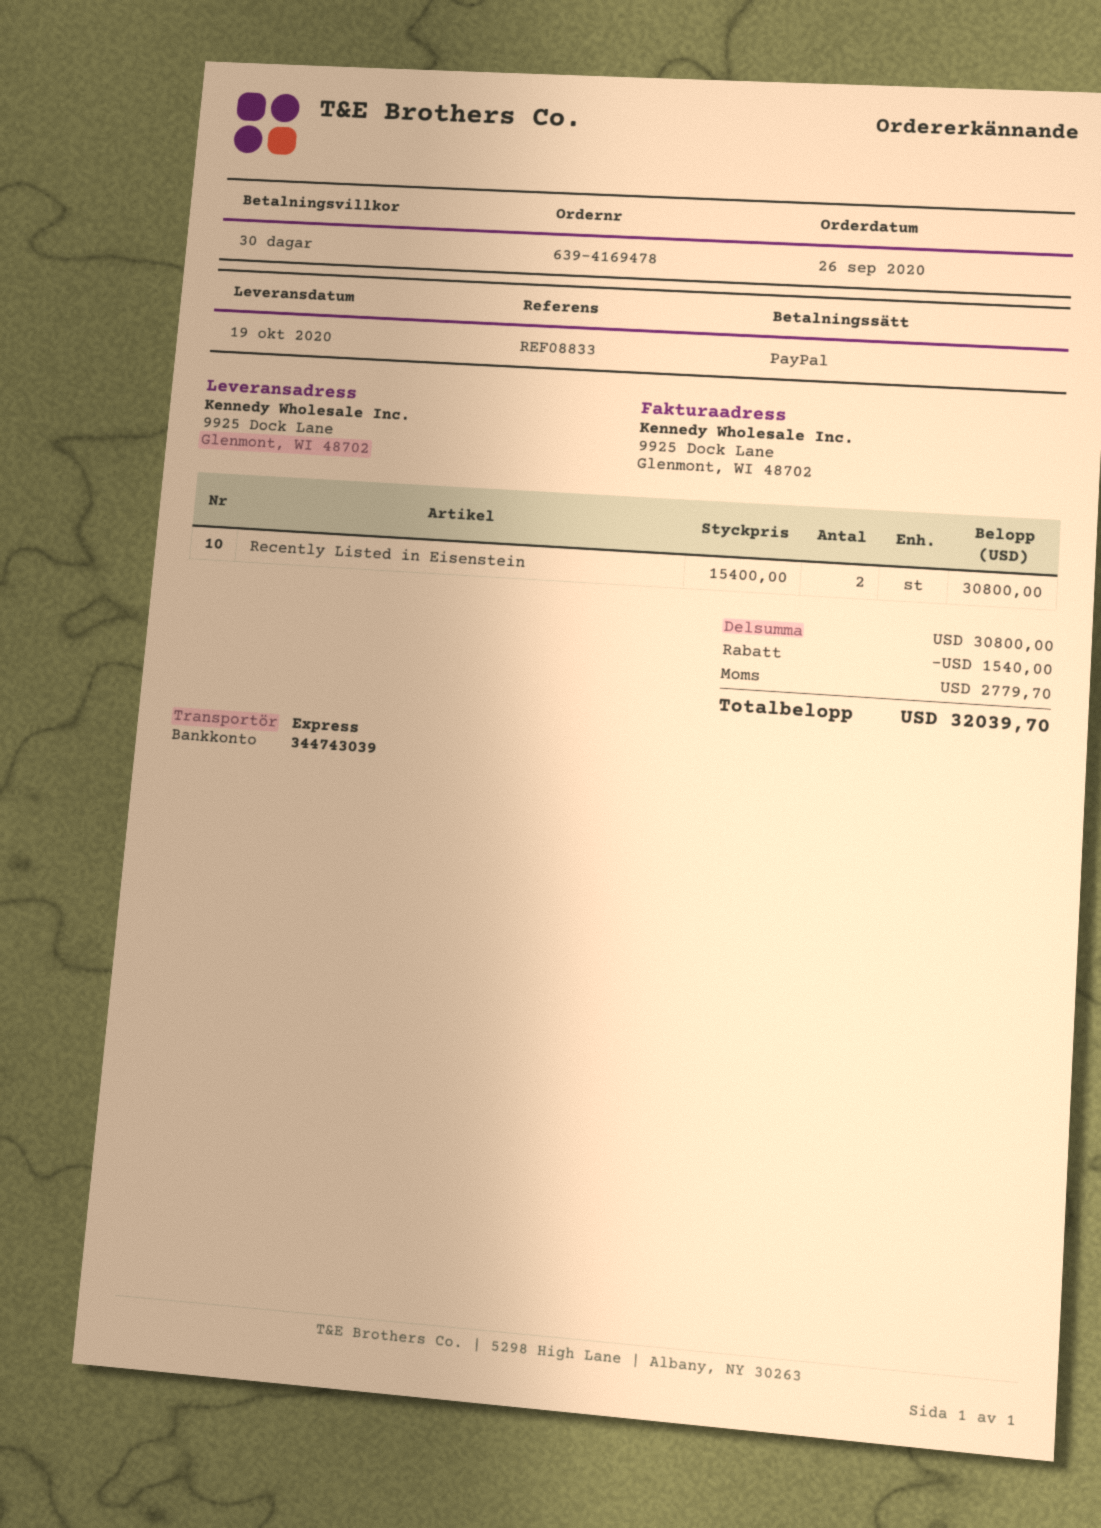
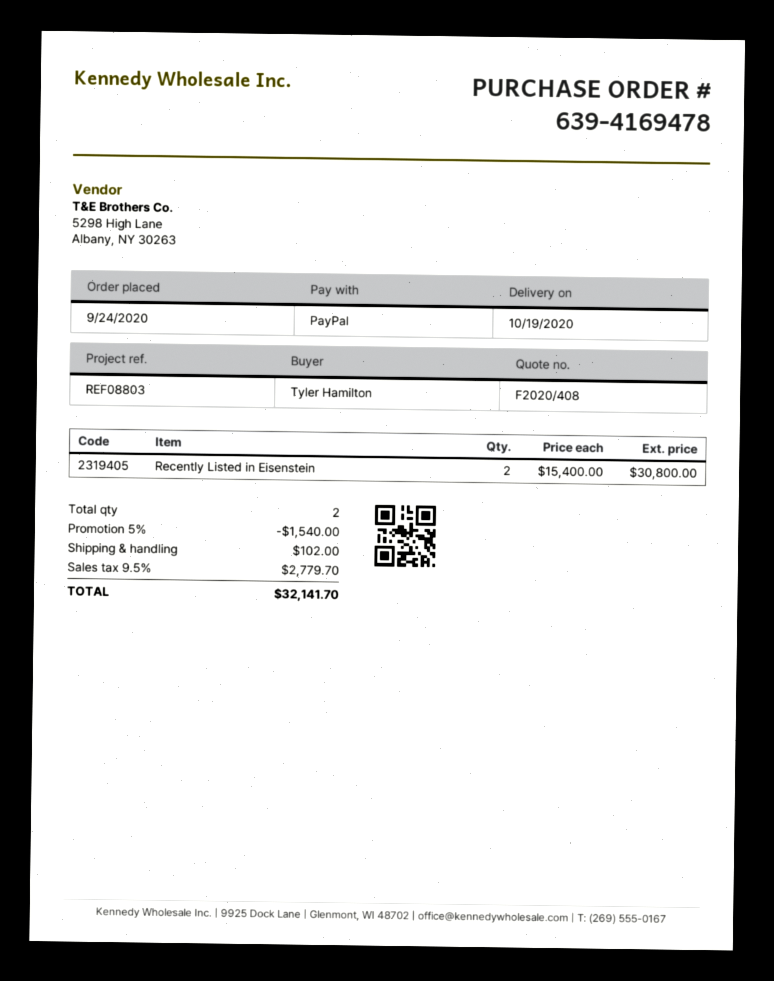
order date: 2020-09-26 -> 2020-09-24
reference: REF08833 -> REF08803
shipping: none -> 102.00
total: 32039.70 -> 32141.70

